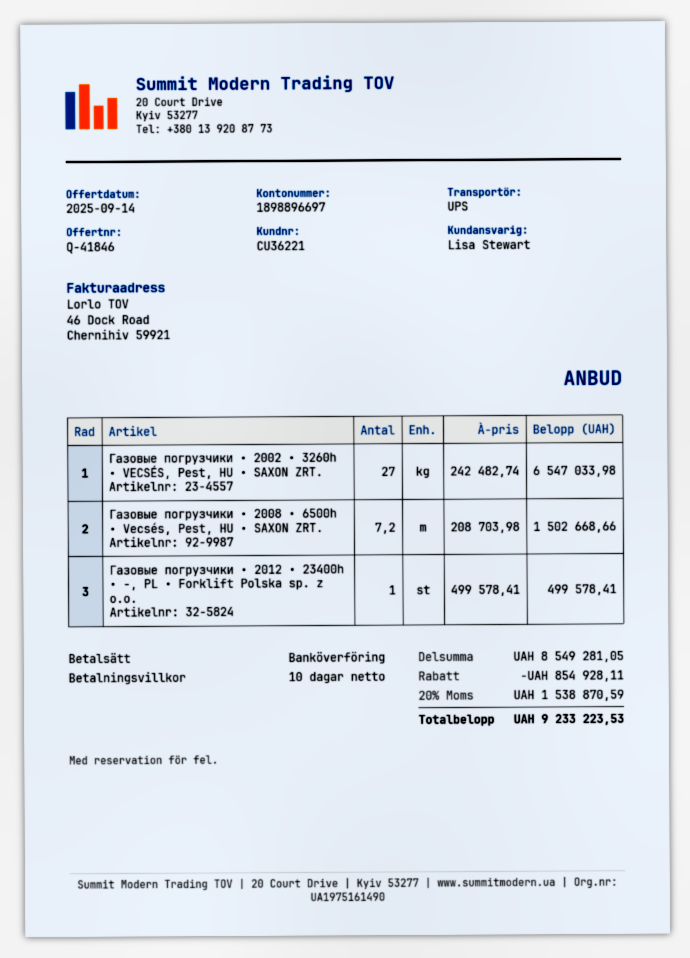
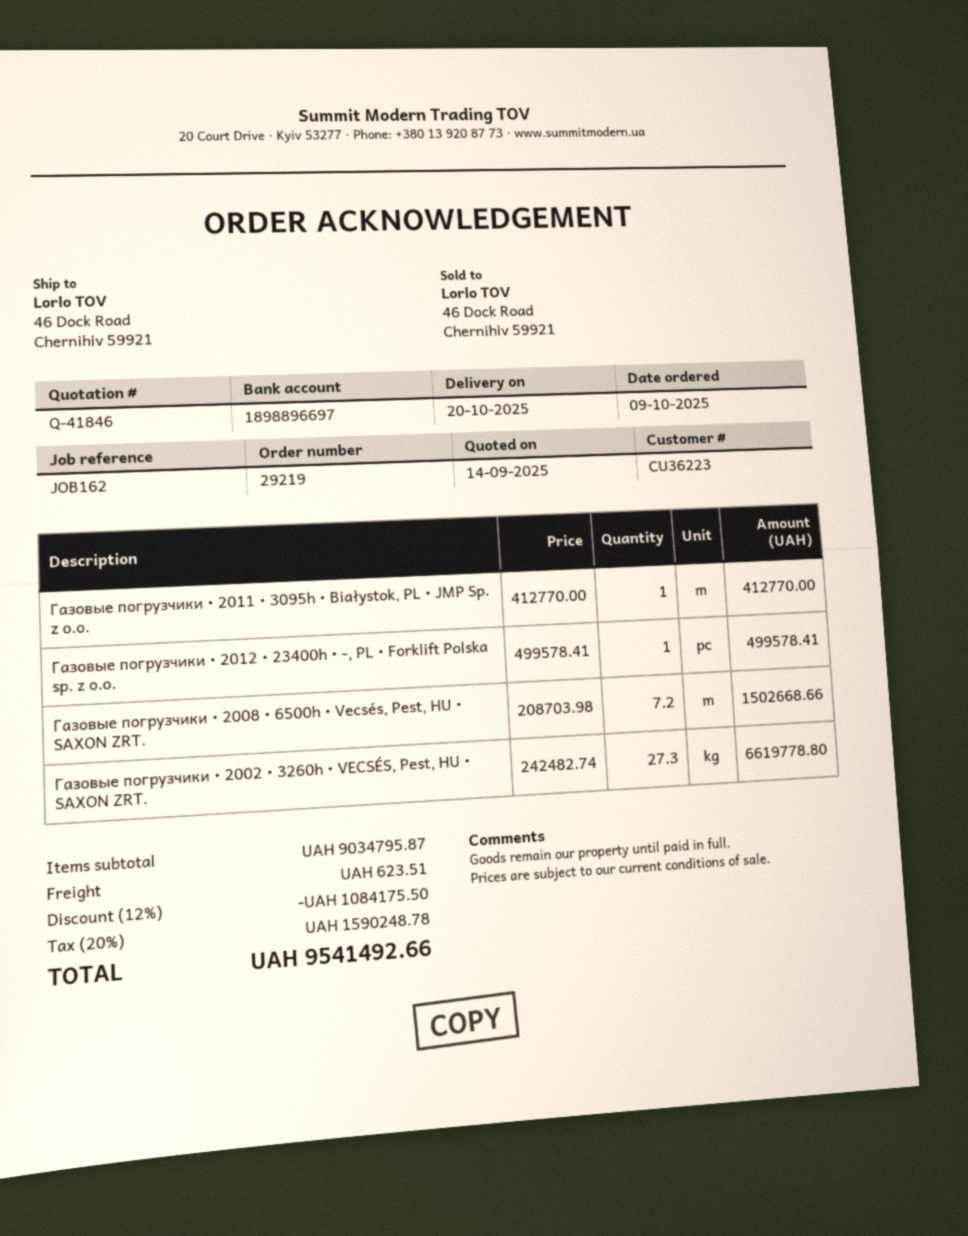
customer number: CU36221 -> CU36223
Газовые погрузчики • 2002 • 3260h • VECSÉS, Pest, HU • SAXON ZRT.: 27 x 242482.74 = 6547033.98 -> 27.3 x 242482.74 = 6619778.80
Газовые погрузчики • 2011 • 3095h • Białystok, PL • JMP Sp. z o.o.: none -> 1 x 412770.00 = 412770.00
subtotal: 8549281.05 -> 9034795.87
discount: 854928.11 -> 1084175.50
shipping: none -> 623.51
tax: 20% = 1538870.59 -> 20% = 1590248.78
total: 9233223.53 -> 9541492.66

